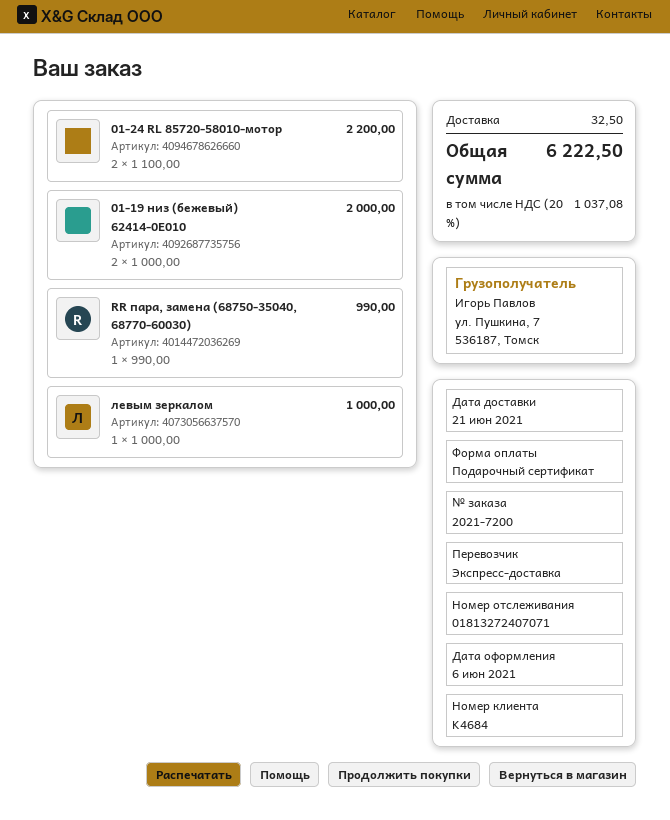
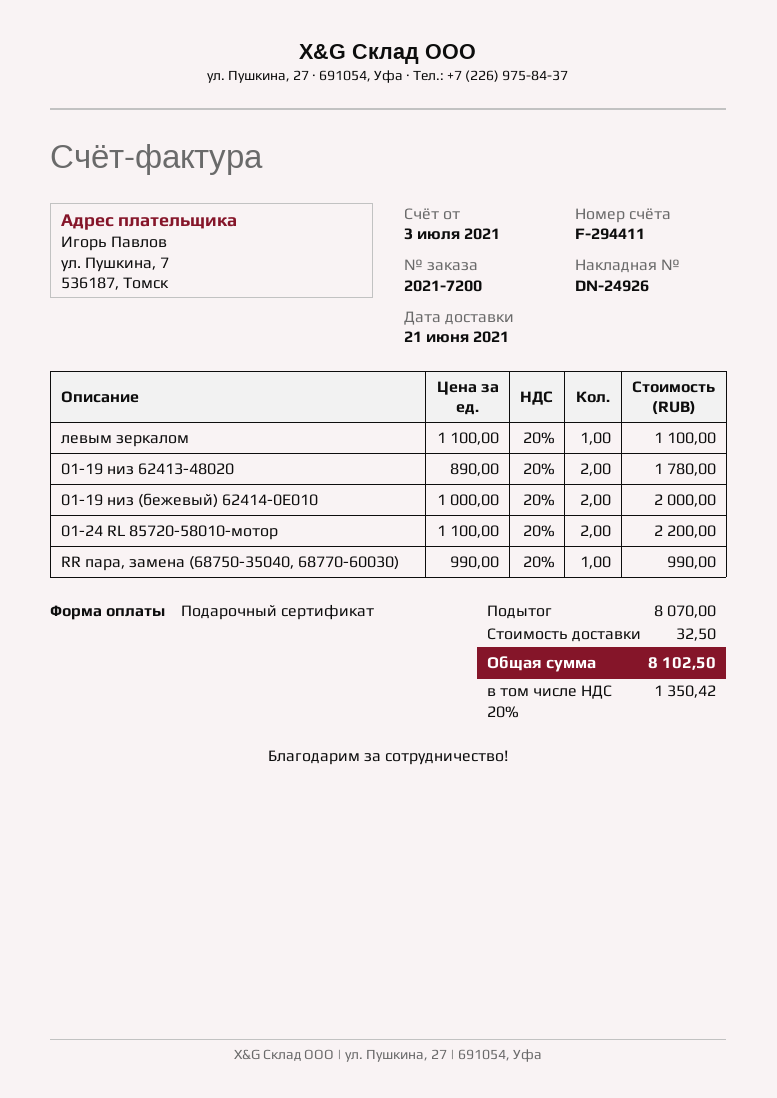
левым зеркалом: 1 x 1000.00 = 1000.00 -> 1 x 1100.00 = 1100.00
01-19 низ 62413-48020: none -> 2 x 890.00 = 1780.00
tax: 20% = 1037.08 -> 20% = 1350.42
total: 6222.50 -> 8102.50

